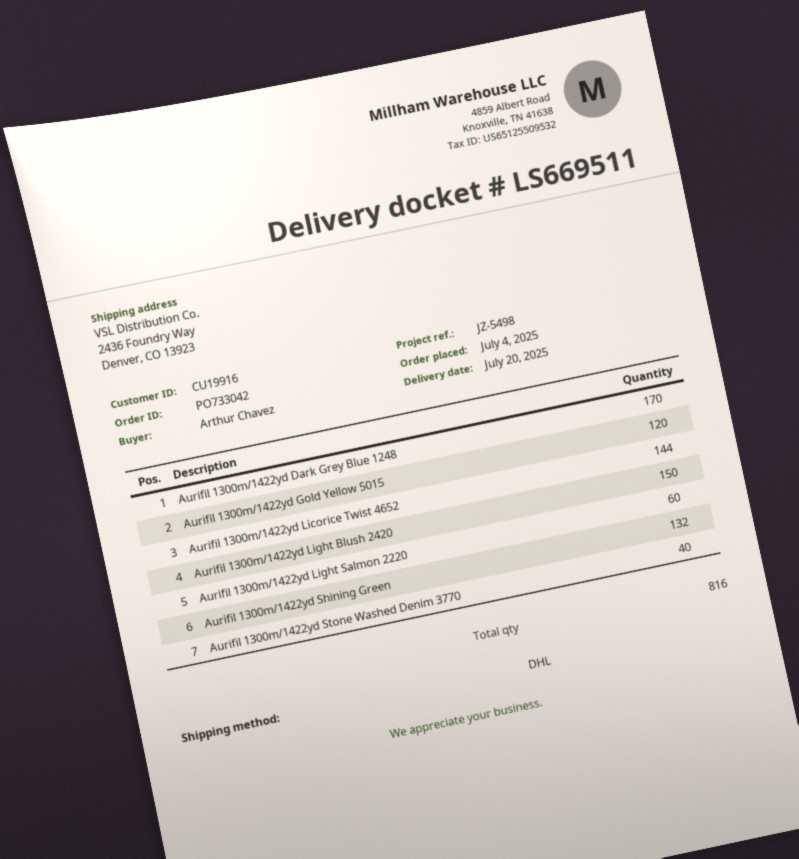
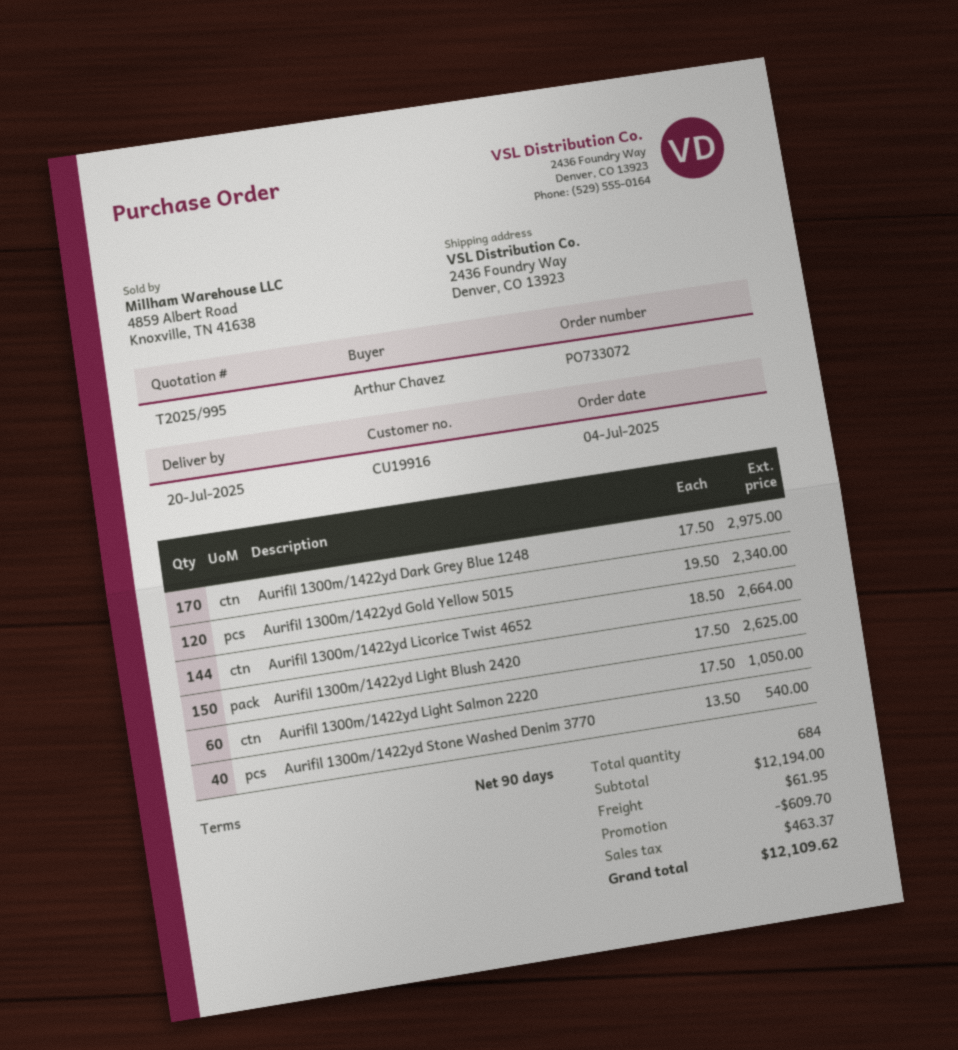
order number: PO733042 -> PO733072
Aurifil 1300m/1422yd Shining Green: 132 -> none
total quantity: 816 -> 684

